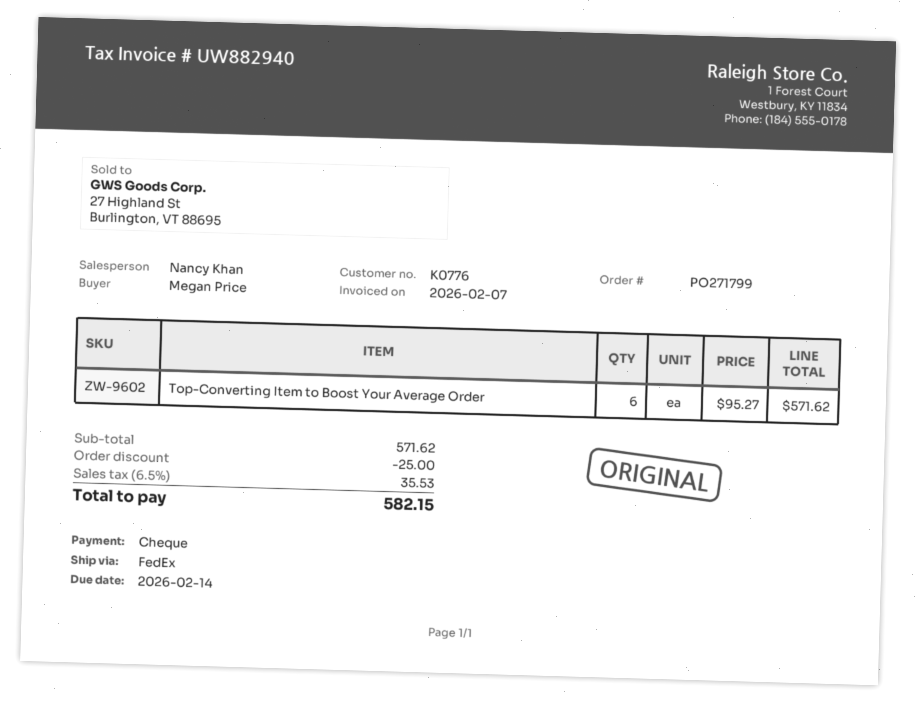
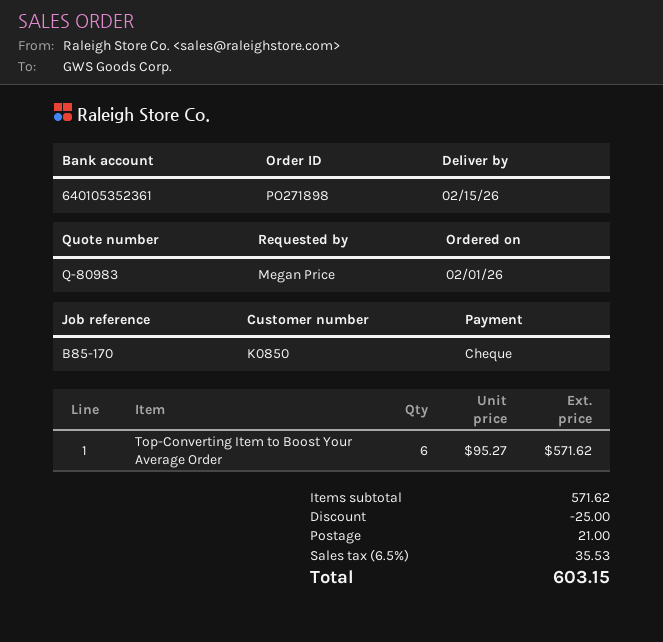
order number: PO271799 -> PO271898
customer number: K0776 -> K0850
shipping: none -> 21.00
total: 582.15 -> 603.15

